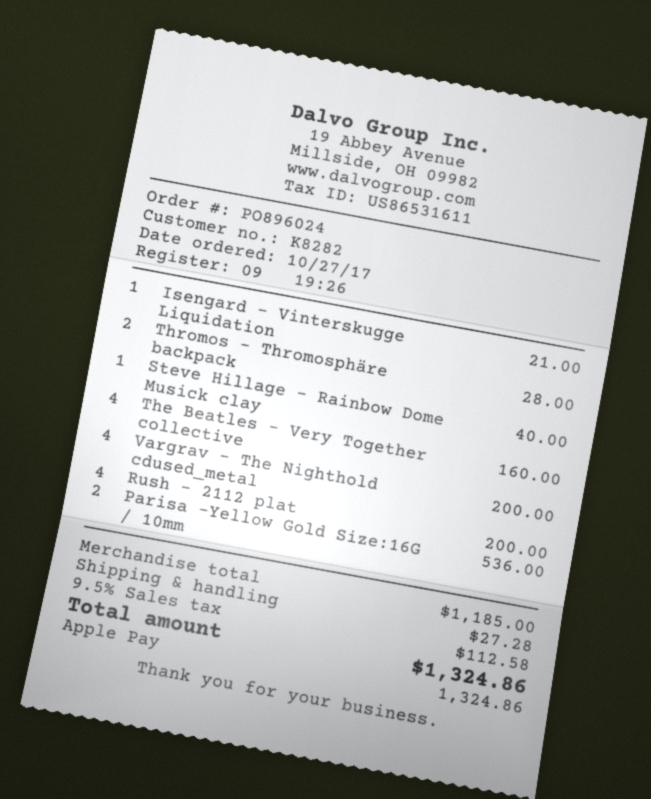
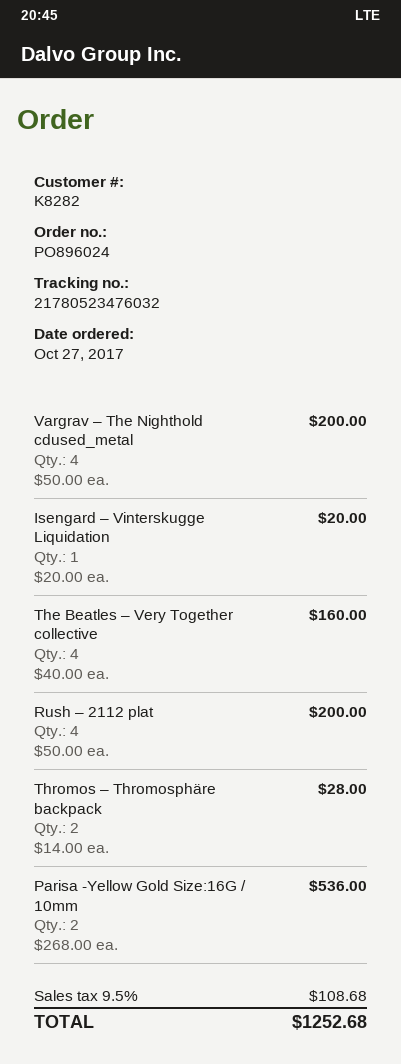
Isengard – Vinterskugge Liquidation: 1 for 21.00 -> 1 for 20.00
Steve Hillage – Rainbow Dome Musick clay: 1 for 40.00 -> none
shipping: 27.28 -> none
tax: 9.5% = 112.58 -> 9.5% = 108.68
total: 1324.86 -> 1252.68

